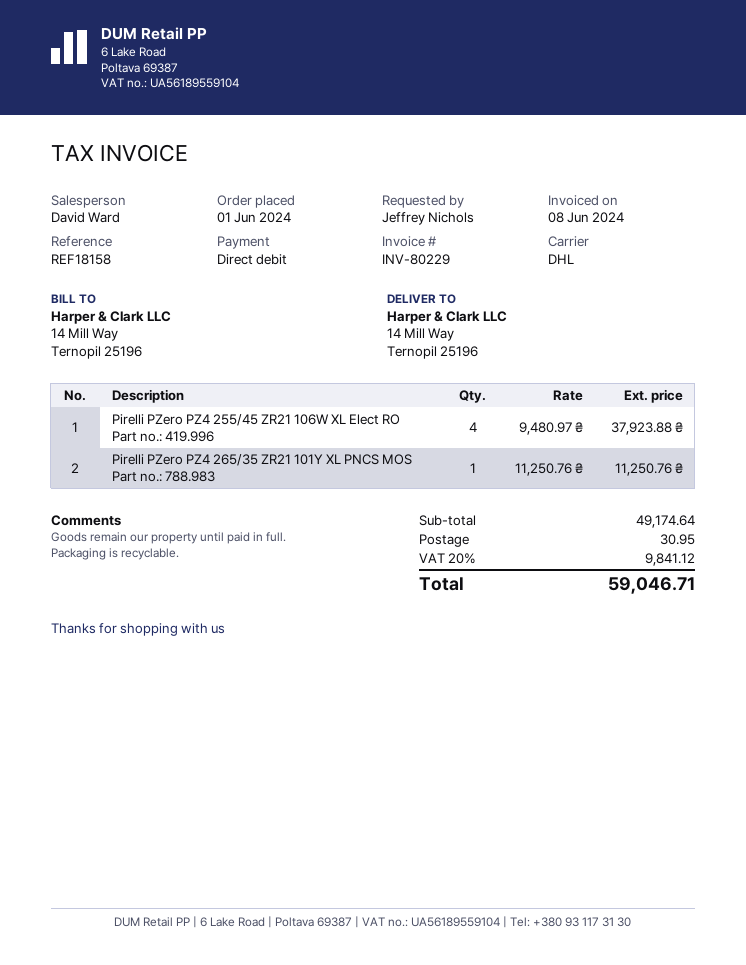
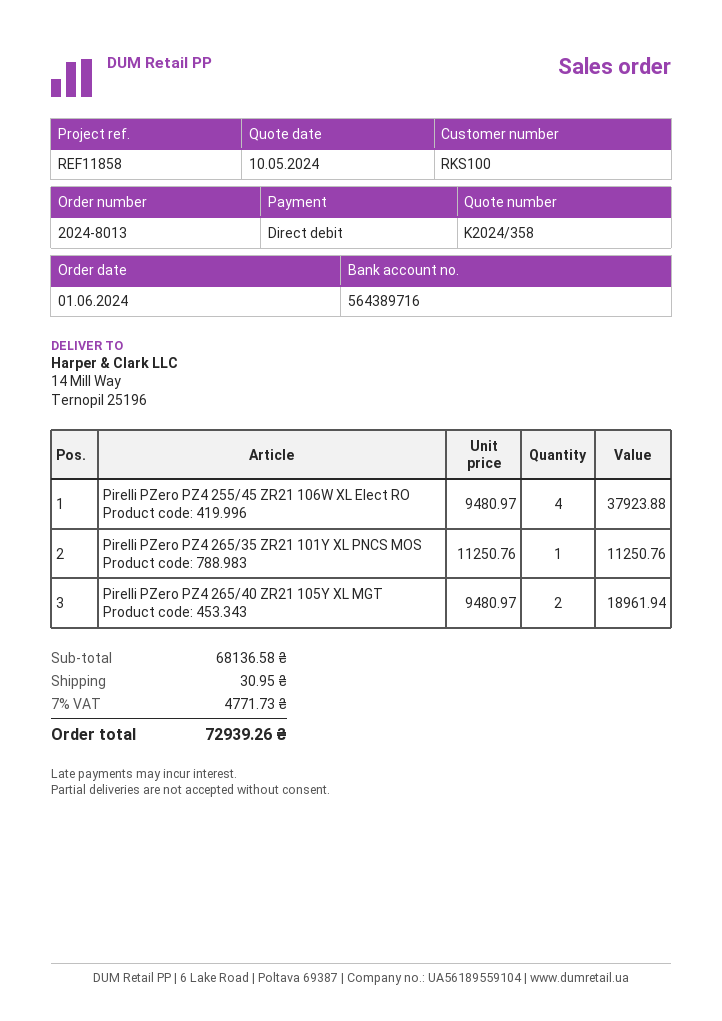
reference: REF18158 -> REF11858
Pirelli PZero PZ4 265/40 ZR21 105Y XL MGT: none -> 2 x 9480.97 = 18961.94
subtotal: 49174.64 -> 68136.58
tax: 20% = 9841.12 -> 7% = 4771.73
total: 59046.71 -> 72939.26

